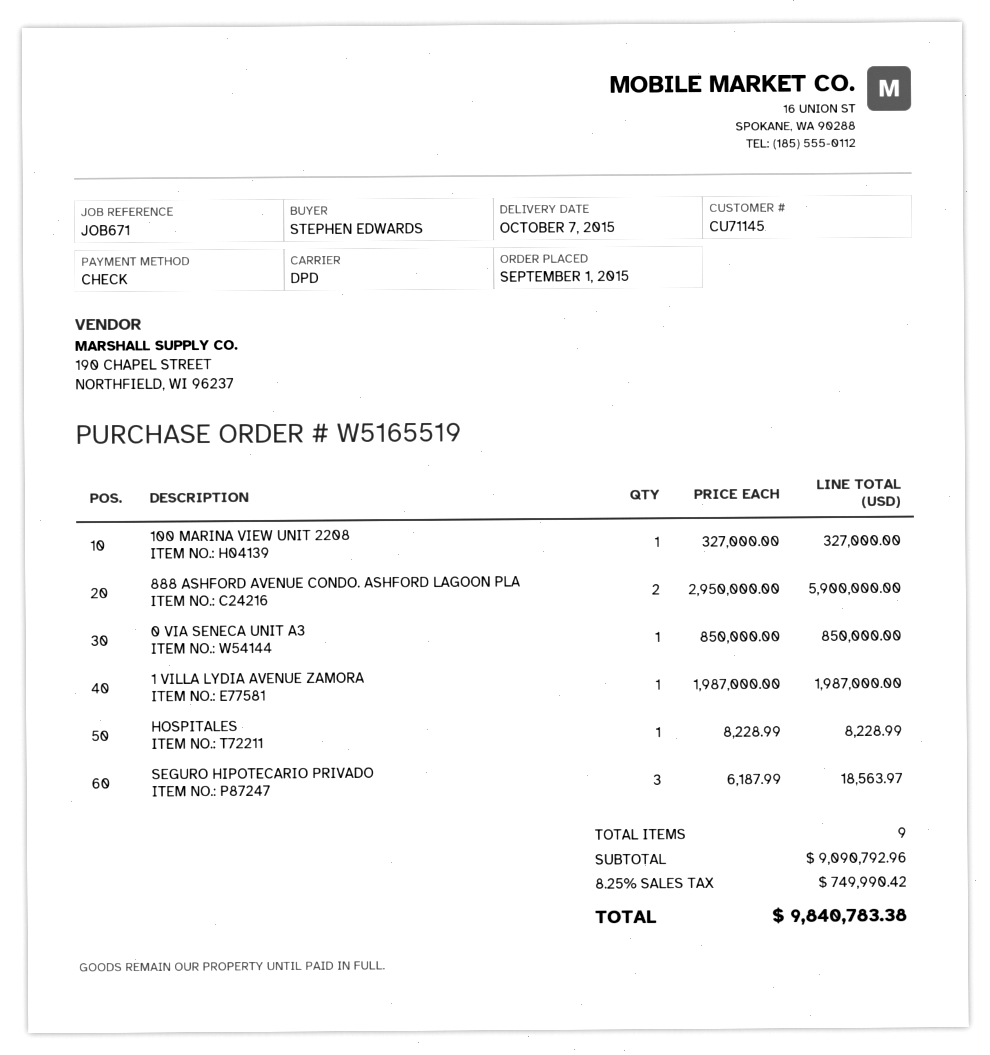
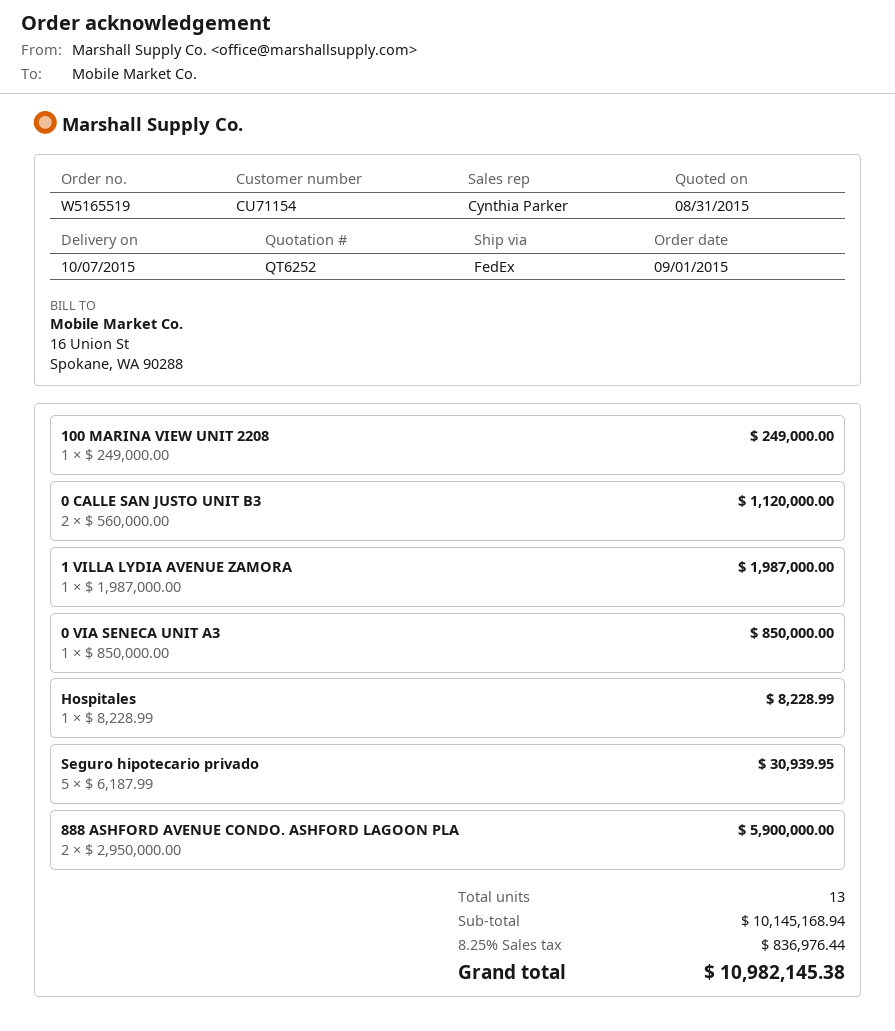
customer number: CU71145 -> CU71154
shipping method: DPD -> FedEx
100 MARINA VIEW UNIT 2208: 1 x 327000.00 = 327000.00 -> 1 x 249000.00 = 249000.00
SEGURO HIPOTECARIO PRIVADO: 3 x 6187.99 = 18563.97 -> 5 x 6187.99 = 30939.95
0 CALLE SAN JUSTO UNIT B3: none -> 2 x 560000.00 = 1120000.00
total quantity: 9 -> 13
subtotal: 9090792.96 -> 10145168.94
tax: 8.25% = 749990.42 -> 8.25% = 836976.44
total: 9840783.38 -> 10982145.38

